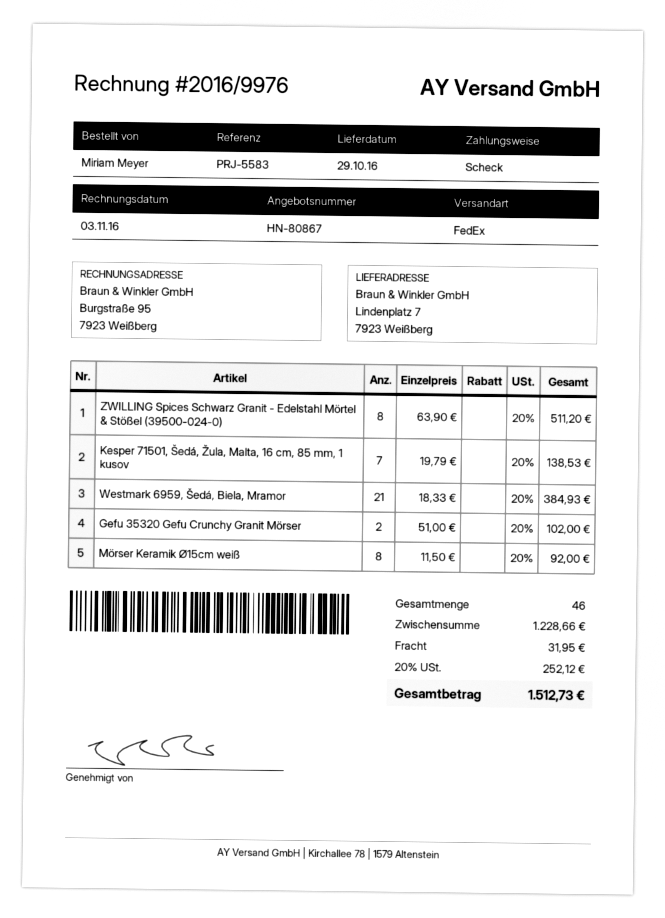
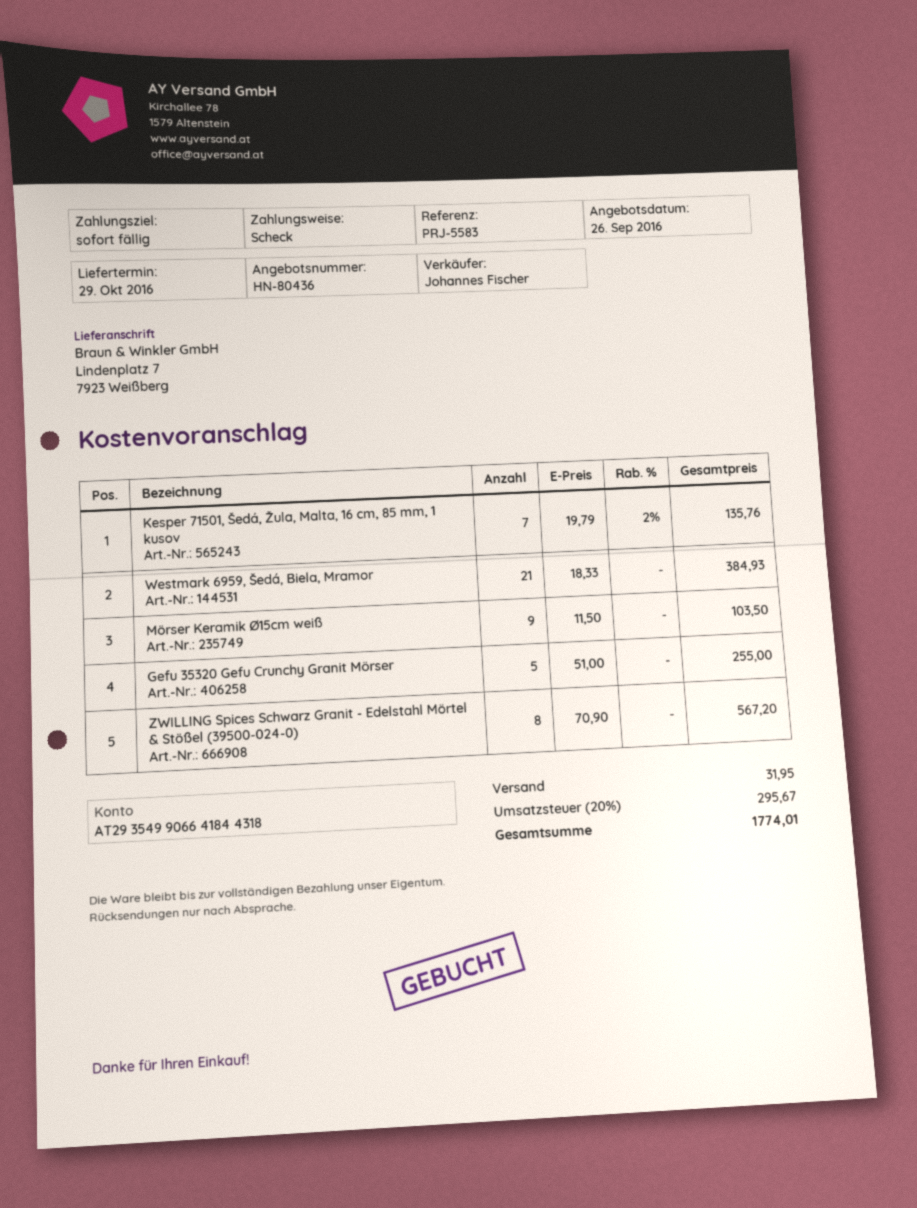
quote number: HN-80867 -> HN-80436
ZWILLING Spices Schwarz Granit - Edelstahl Mörtel & Stößel (39500-024-0): 8 x 63.90 = 511.20 -> 8 x 70.90 = 567.20
Kesper 71501, Šedá, Žula, Malta, 16 cm, 85 mm, 1 kusov: 7 x 19.79 = 138.53 -> 7 x 19.79 - 2% = 135.76
Gefu 35320 Gefu Crunchy Granit Mörser: 2 x 51.00 = 102.00 -> 5 x 51.00 = 255.00
Mörser Keramik Ø15cm weiß: 8 x 11.50 = 92.00 -> 9 x 11.50 = 103.50
tax: 20% = 252.12 -> 20% = 295.67
total: 1512.73 -> 1774.01

